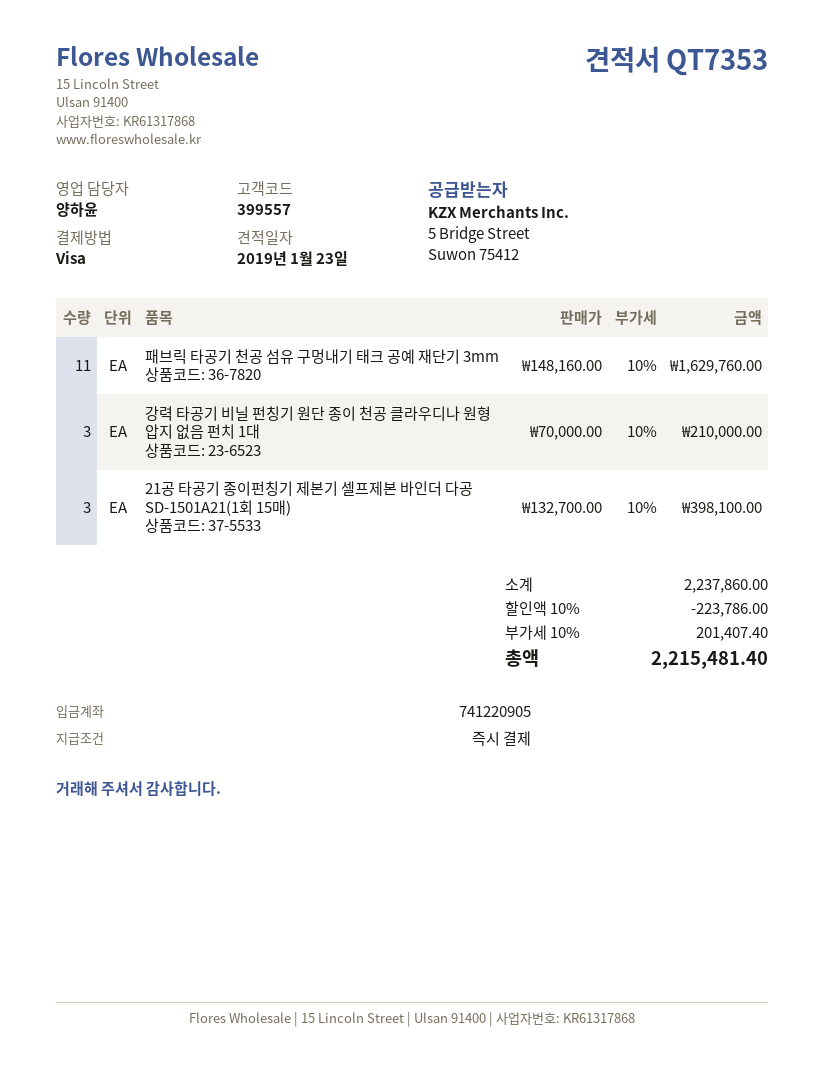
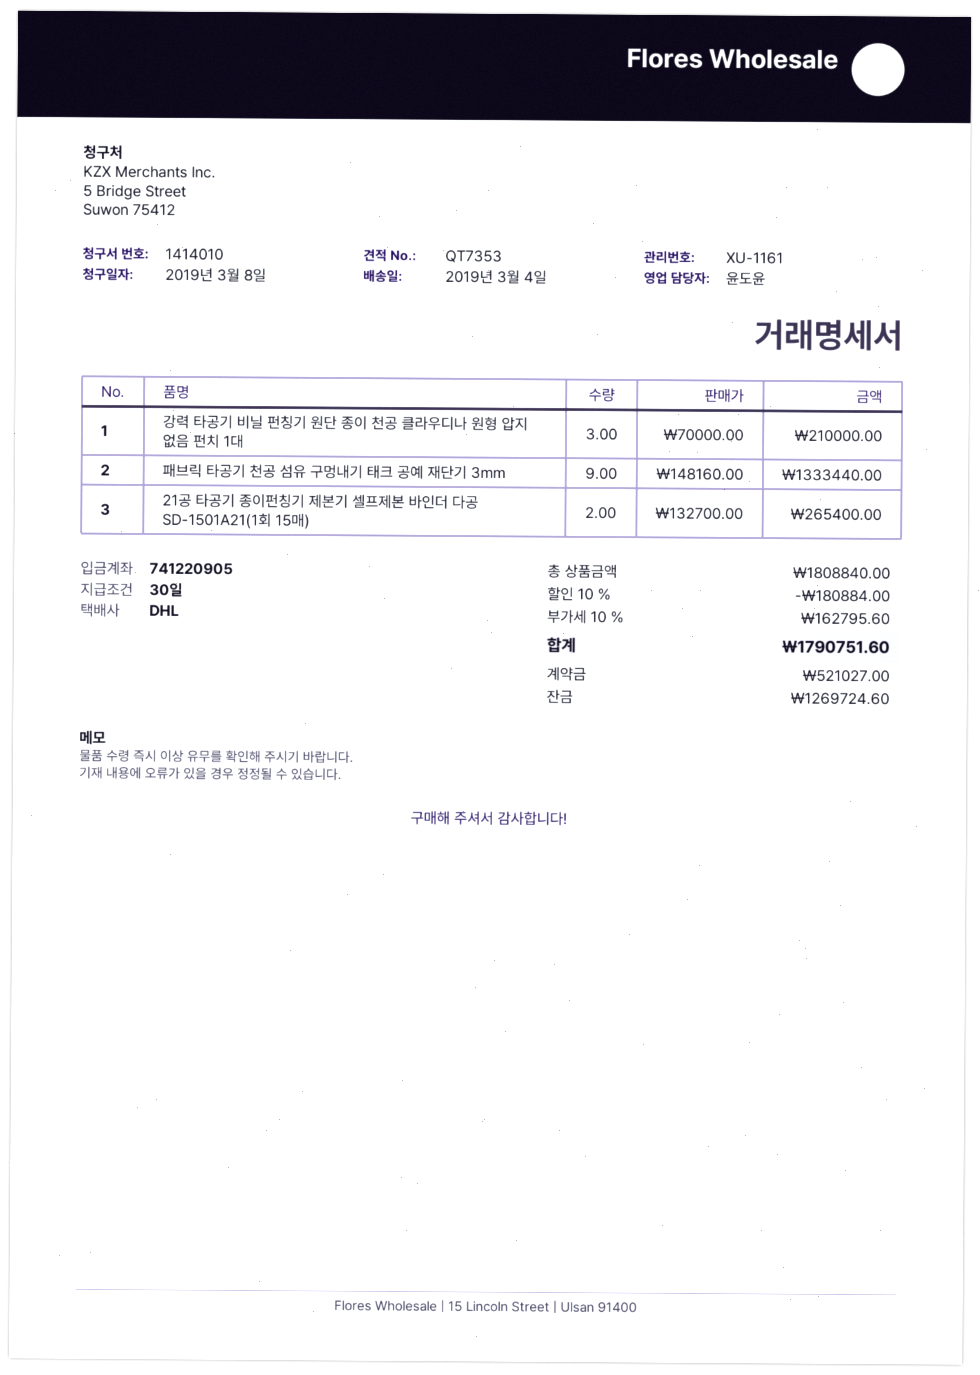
payment terms: on receipt -> 30 days
sales rep: 양하윤 -> 윤도윤
패브릭 타공기 천공 섬유 구멍내기 태크 공예 재단기 3mm: 11 x 148160.00 = 1629760.00 -> 9 x 148160.00 = 1333440.00
21공 타공기 종이펀칭기 제본기 셀프제본 바인더 다공 SD-1501A21(1회 15매): 3 x 132700.00 = 398100.00 -> 2 x 132700.00 = 265400.00
subtotal: 2237860.00 -> 1808840.00
discount: 10% = 223786.00 -> 10% = 180884.00
tax: 10% = 201407.40 -> 10% = 162795.60
total: 2215481.40 -> 1790751.60

